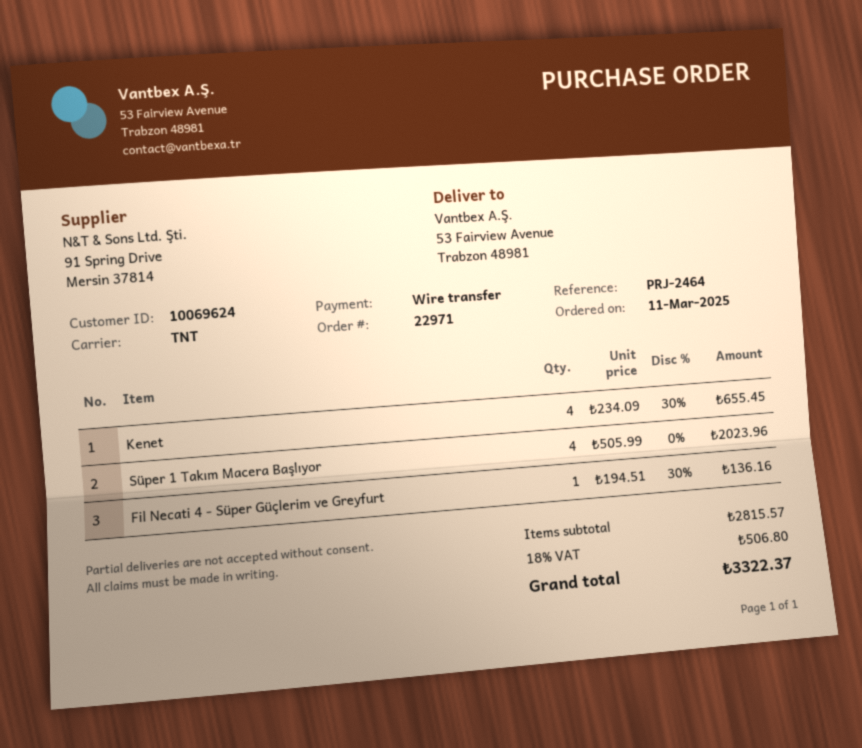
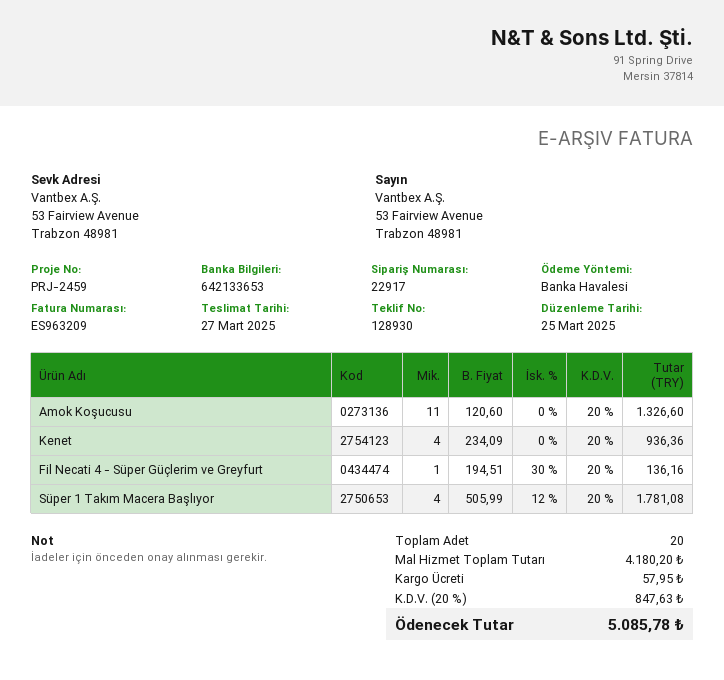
order number: 22971 -> 22917
reference: PRJ-2464 -> PRJ-2459
Kenet: 4 x 234.09 - 30% = 655.45 -> 4 x 234.09 = 936.36
Süper 1 Takım Macera Başlıyor: 4 x 505.99 = 2023.96 -> 4 x 505.99 - 12% = 1781.08
Amok Koşucusu: none -> 11 x 120.60 = 1326.60
subtotal: 2815.57 -> 4180.20
shipping: none -> 57.95
tax: 18% = 506.80 -> 20% = 847.63
total: 3322.37 -> 5085.78

